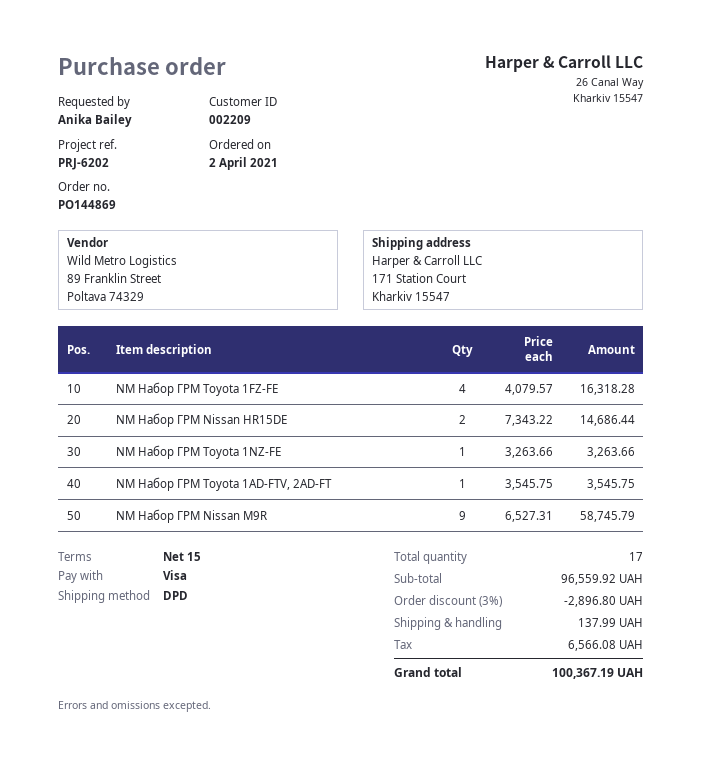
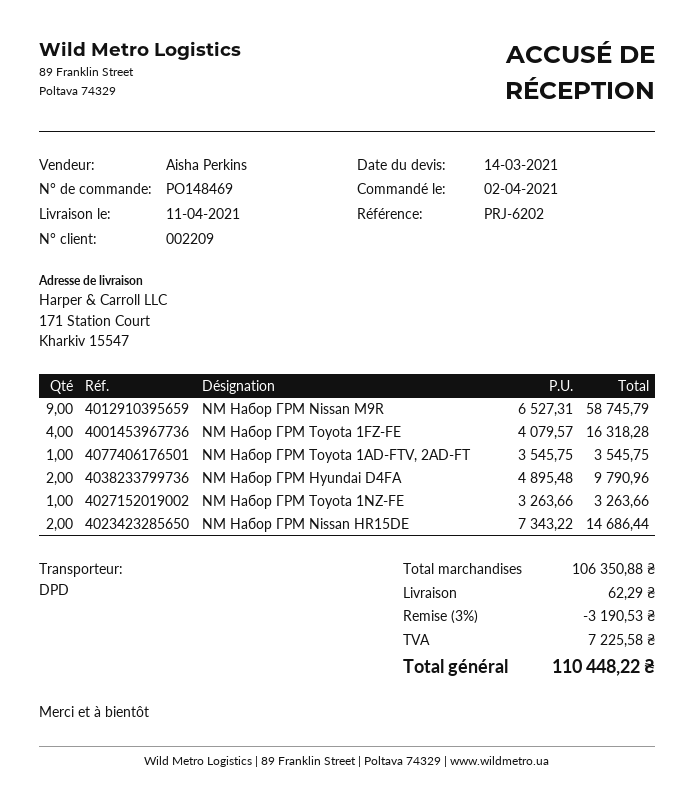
order number: PO144869 -> PO148469
NM Набор ГРМ Hyundai D4FA: none -> 2 x 4895.48 = 9790.96
subtotal: 96559.92 -> 106350.88
discount: 3% = 2896.80 -> 3% = 3190.53
shipping: 137.99 -> 62.29
tax: 6566.08 -> 7225.58
total: 100367.19 -> 110448.22

